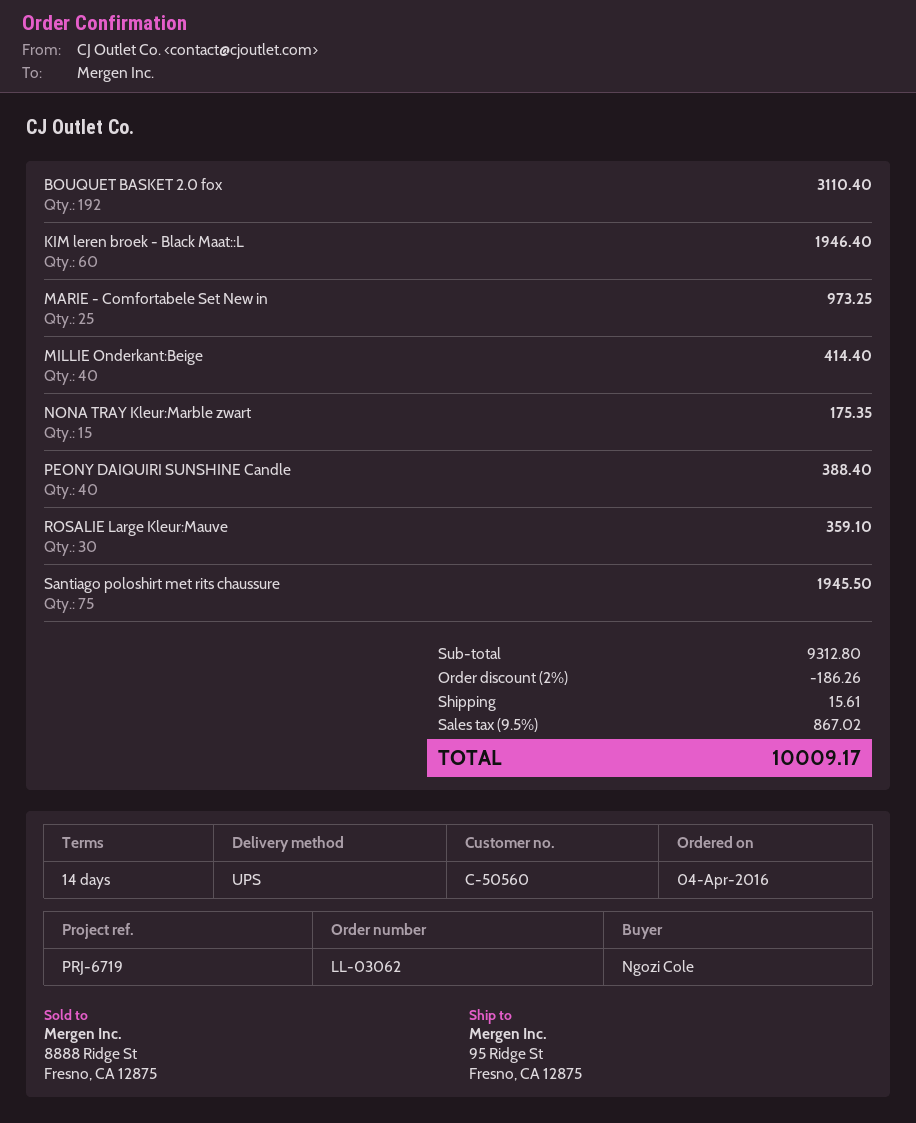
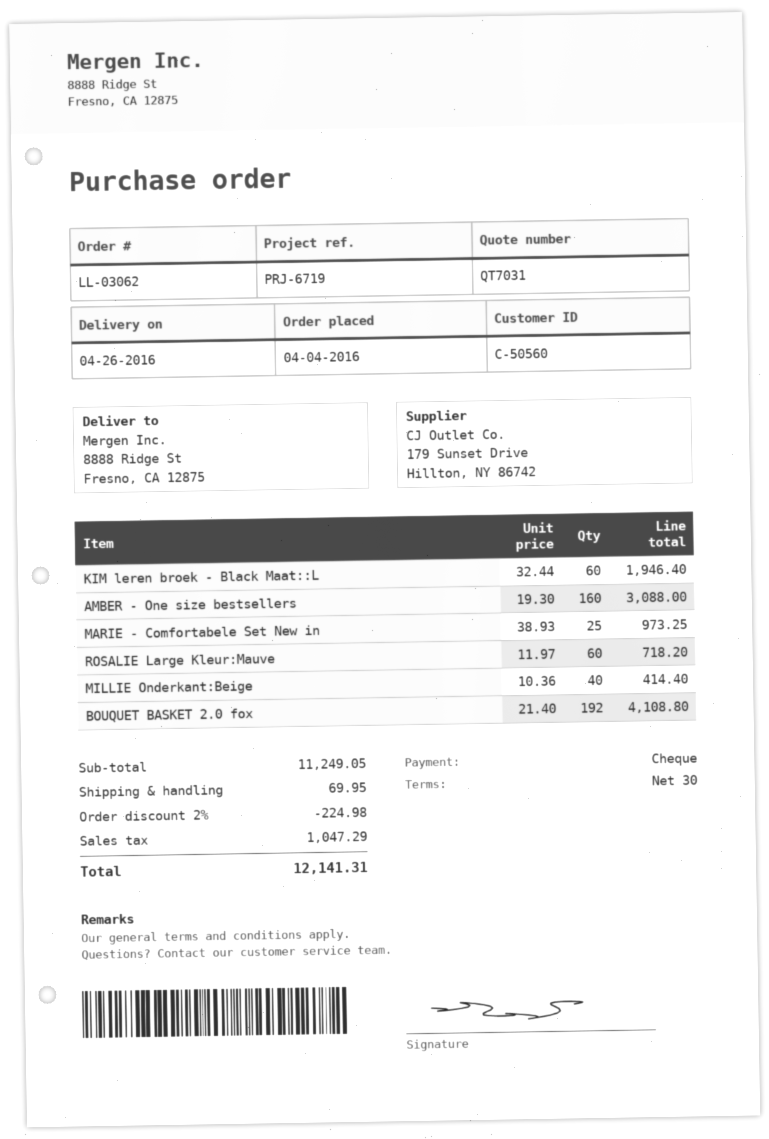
payment terms: 14 days -> 30 days
ship to: 95 Ridge St, Fresno, CA 12875 -> 8888 Ridge St, Fresno, CA 12875
BOUQUET BASKET 2.0 fox: 192 for 3110.40 -> 192 for 4108.80
NONA TRAY Kleur:Marble zwart: 15 for 175.35 -> none
PEONY DAIQUIRI SUNSHINE Candle: 40 for 388.40 -> none
ROSALIE Large Kleur:Mauve: 30 for 359.10 -> 60 for 718.20
Santiago poloshirt met rits chaussure: 75 for 1945.50 -> none
AMBER - One size bestsellers: none -> 160 for 3088.00
subtotal: 9312.80 -> 11249.05
discount: 2% = 186.26 -> 2% = 224.98
shipping: 15.61 -> 69.95
tax: 867.02 -> 1047.29
total: 10009.17 -> 12141.31

